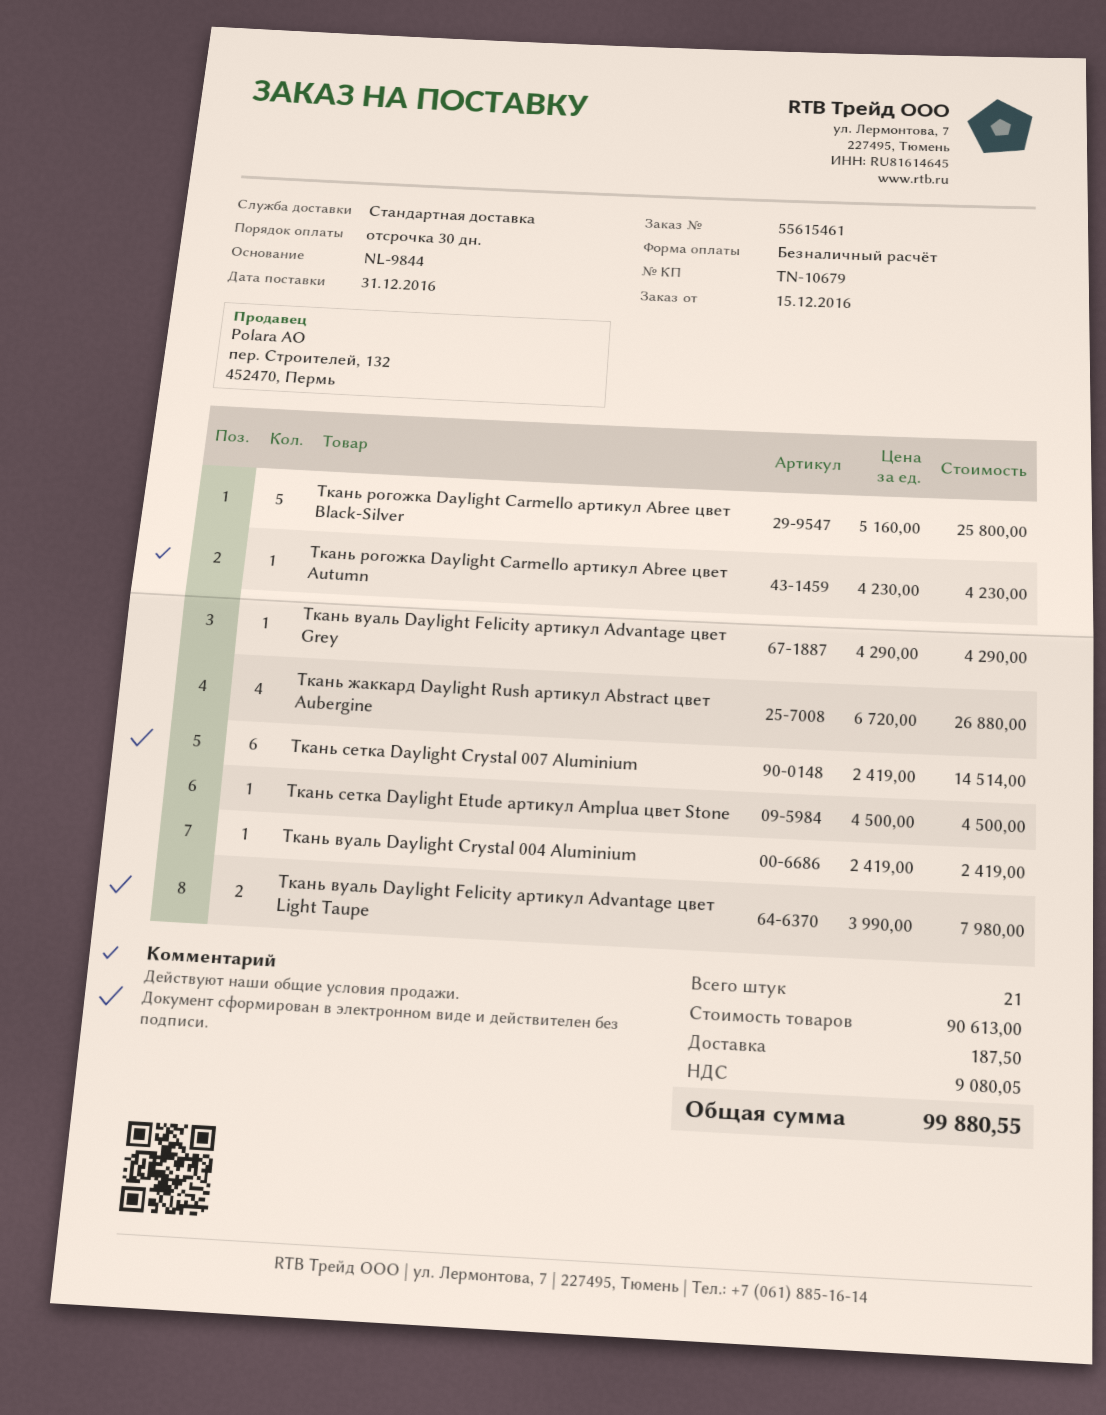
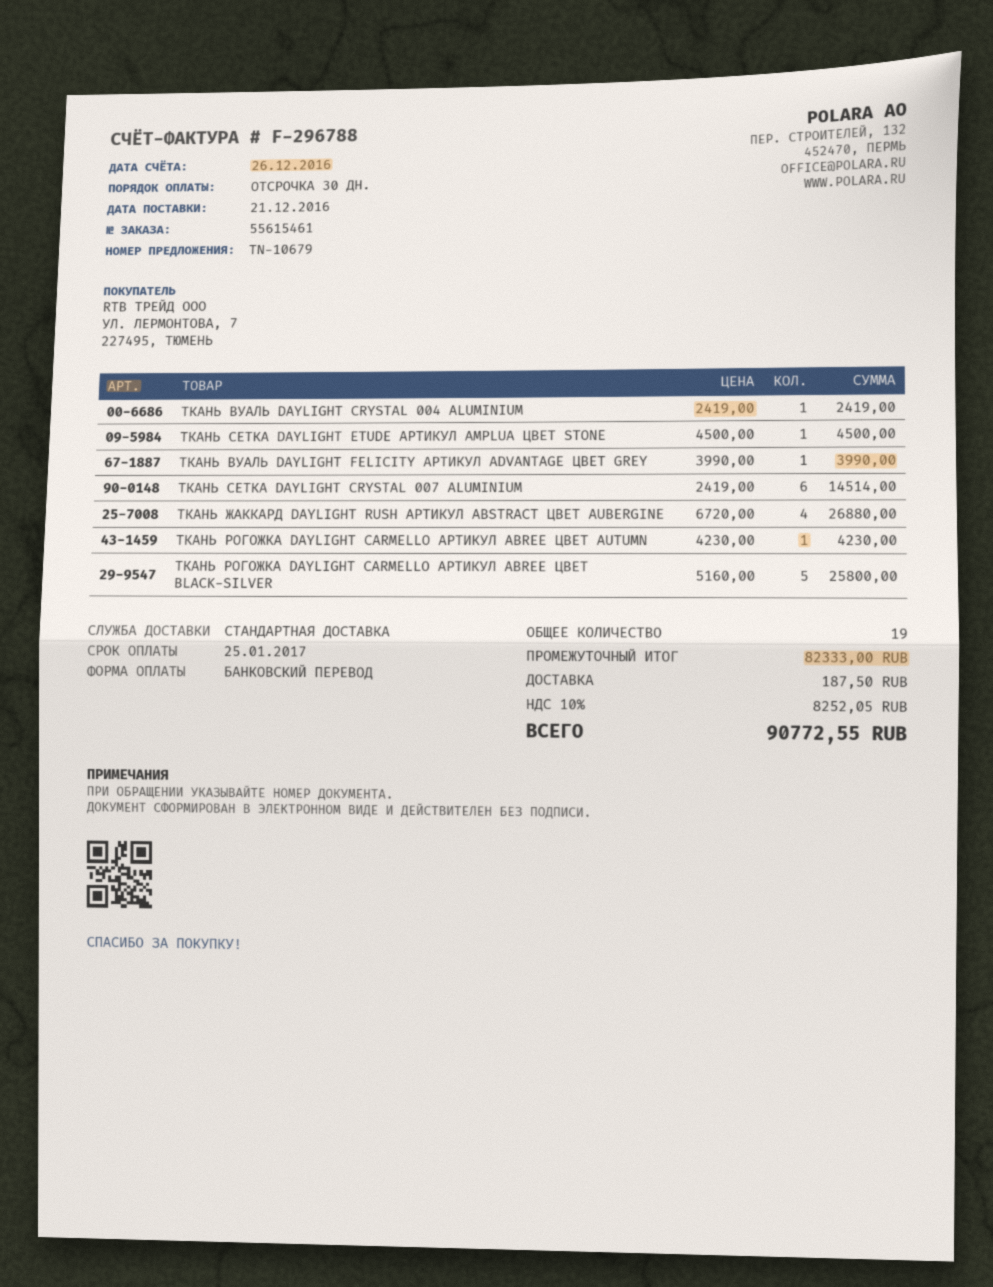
delivery date: 2016-12-31 -> 2016-12-21
Ткань вуаль Daylight Felicity артикул Advantage цвет Grey: 1 x 4290.00 = 4290.00 -> 1 x 3990.00 = 3990.00
Ткань вуаль Daylight Felicity артикул Advantage цвет Light Taupe: 2 x 3990.00 = 7980.00 -> none
total quantity: 21 -> 19
subtotal: 90613.00 -> 82333.00
tax: 9080.05 -> 8252.05
total: 99880.55 -> 90772.55

